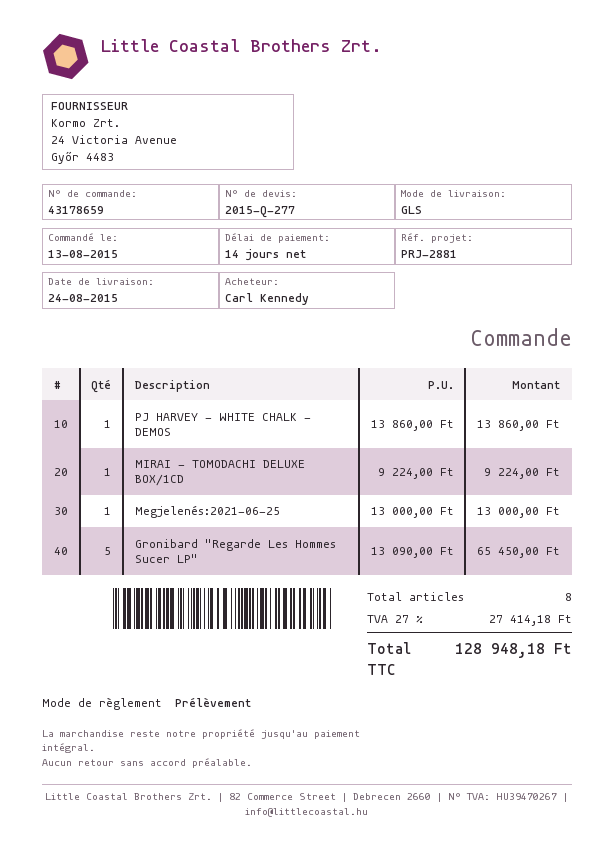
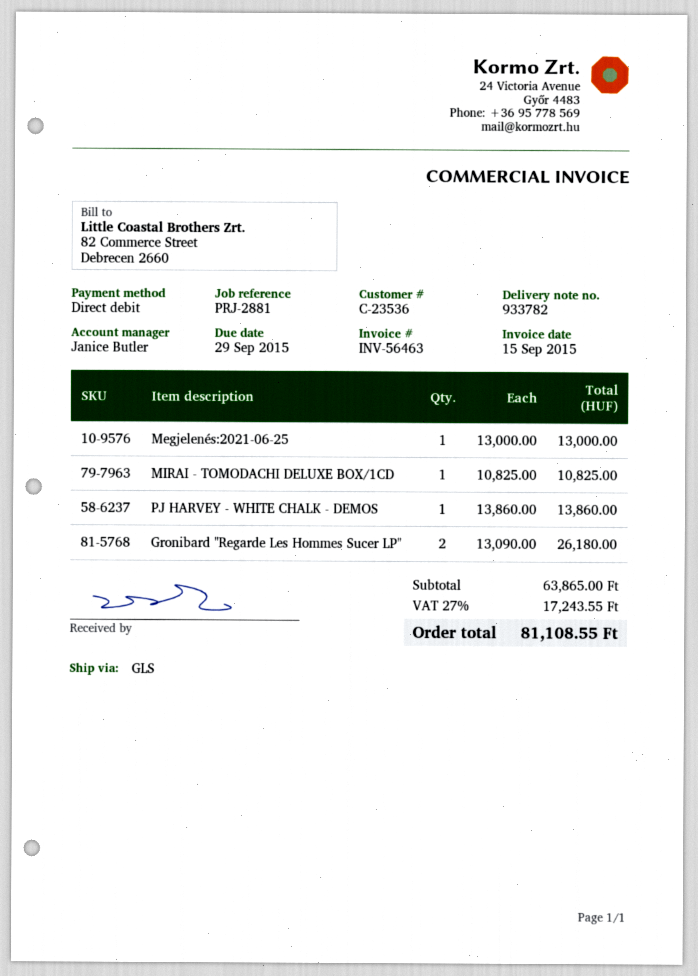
MIRAI - TOMODACHI DELUXE BOX/1CD: 1 x 9224.00 = 9224.00 -> 1 x 10825.00 = 10825.00
Gronibard "Regarde Les Hommes Sucer LP": 5 x 13090.00 = 65450.00 -> 2 x 13090.00 = 26180.00
tax: 27% = 27414.18 -> 27% = 17243.55
total: 128948.18 -> 81108.55

